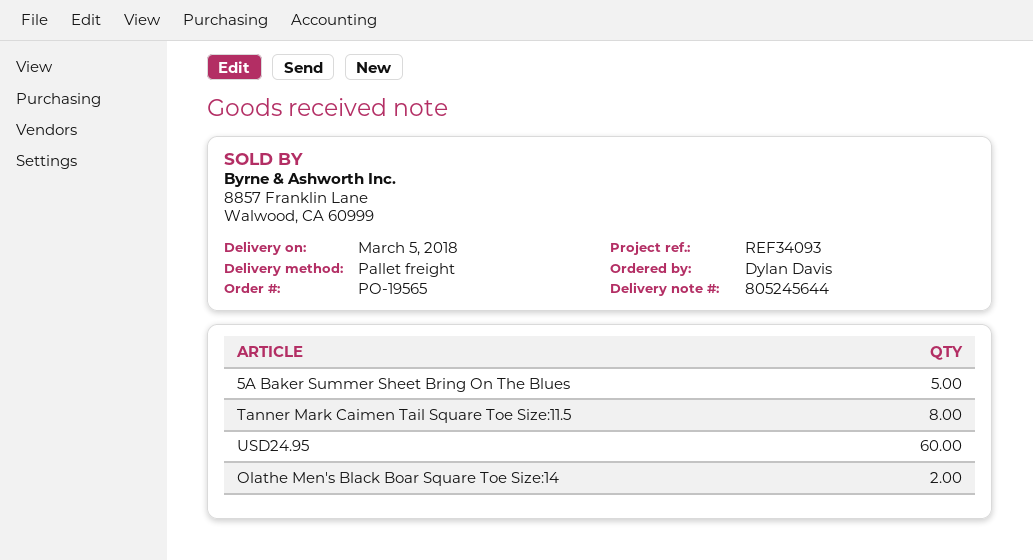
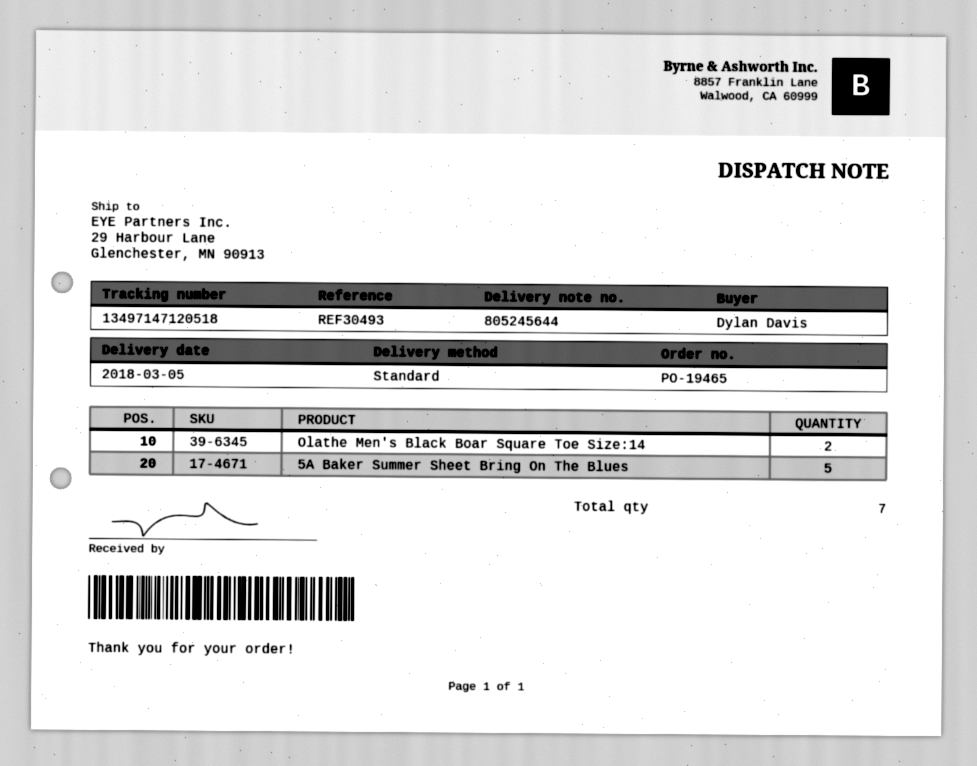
order number: PO-19565 -> PO-19465
reference: REF34093 -> REF30493
shipping method: pallet freight -> standard
Tanner Mark Caimen Tail Square Toe Size:11.5: 8 -> none
USD24.95: 60 -> none

